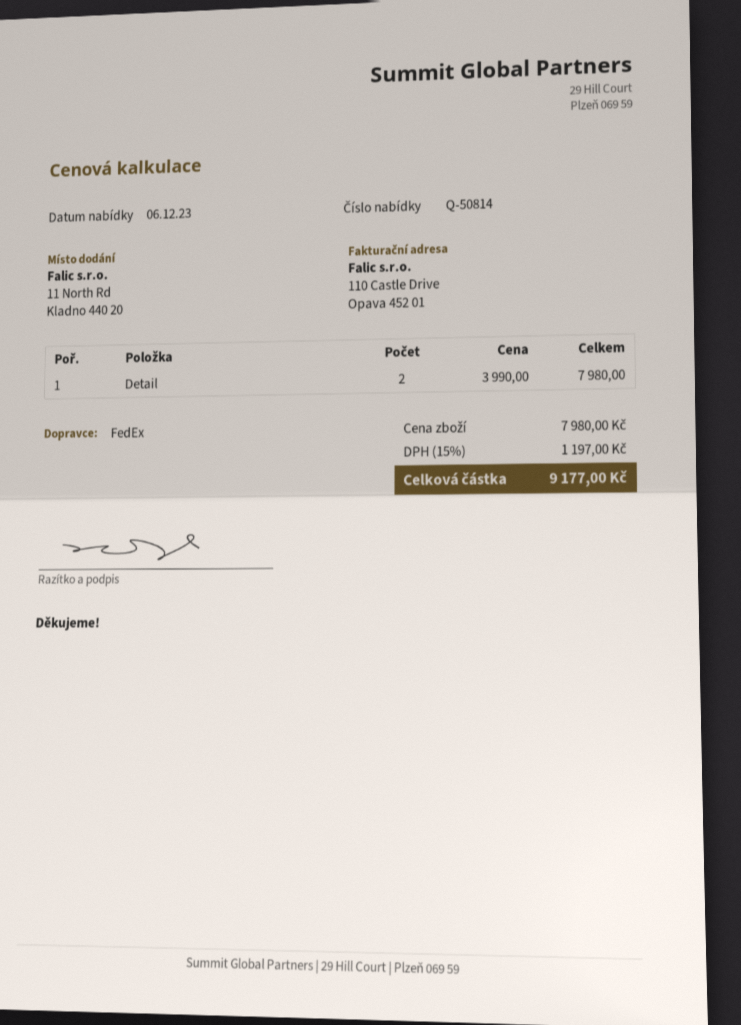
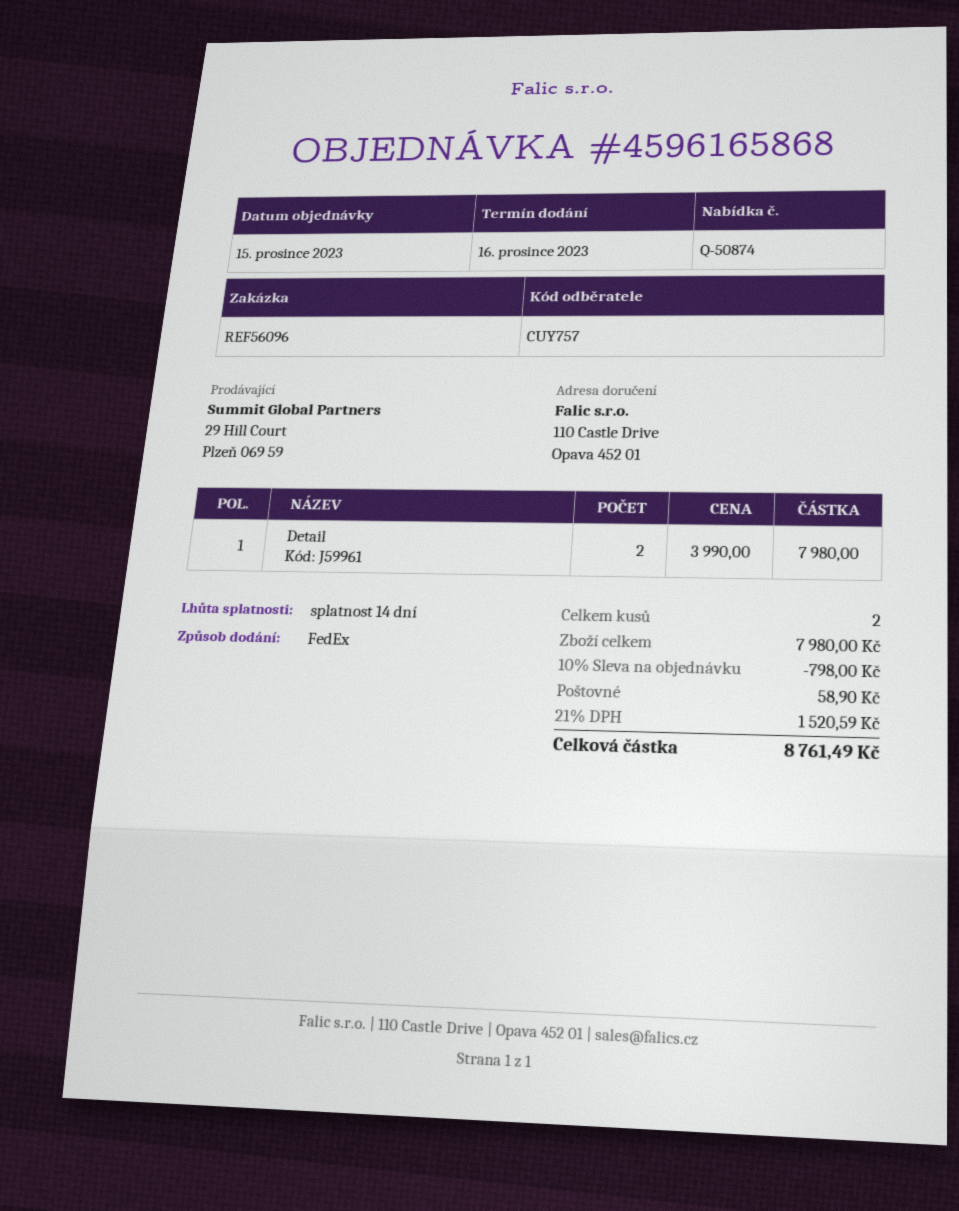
quote number: Q-50814 -> Q-50874
ship to: 11 North Rd, Kladno 440 20 -> 110 Castle Drive, Opava 452 01
discount: none -> 10% = 798.00
shipping: none -> 58.90
tax: 15% = 1197.00 -> 21% = 1520.59
total: 9177.00 -> 8761.49

